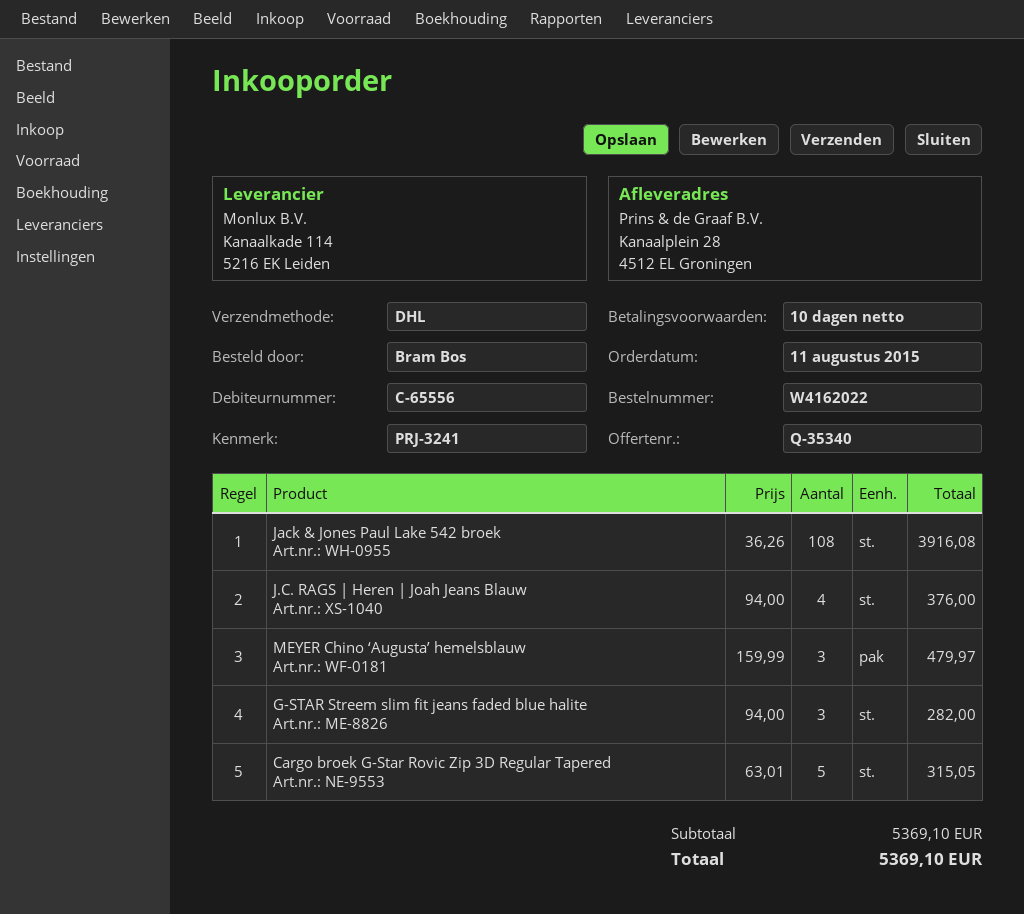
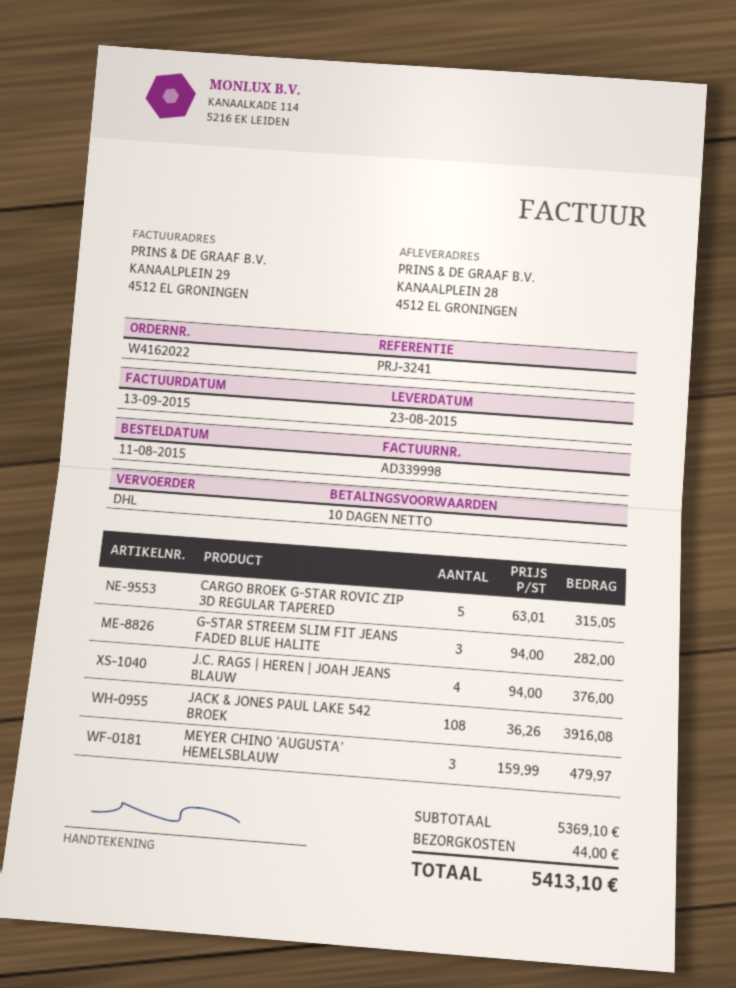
shipping: none -> 44.00
total: 5369.10 -> 5413.10

